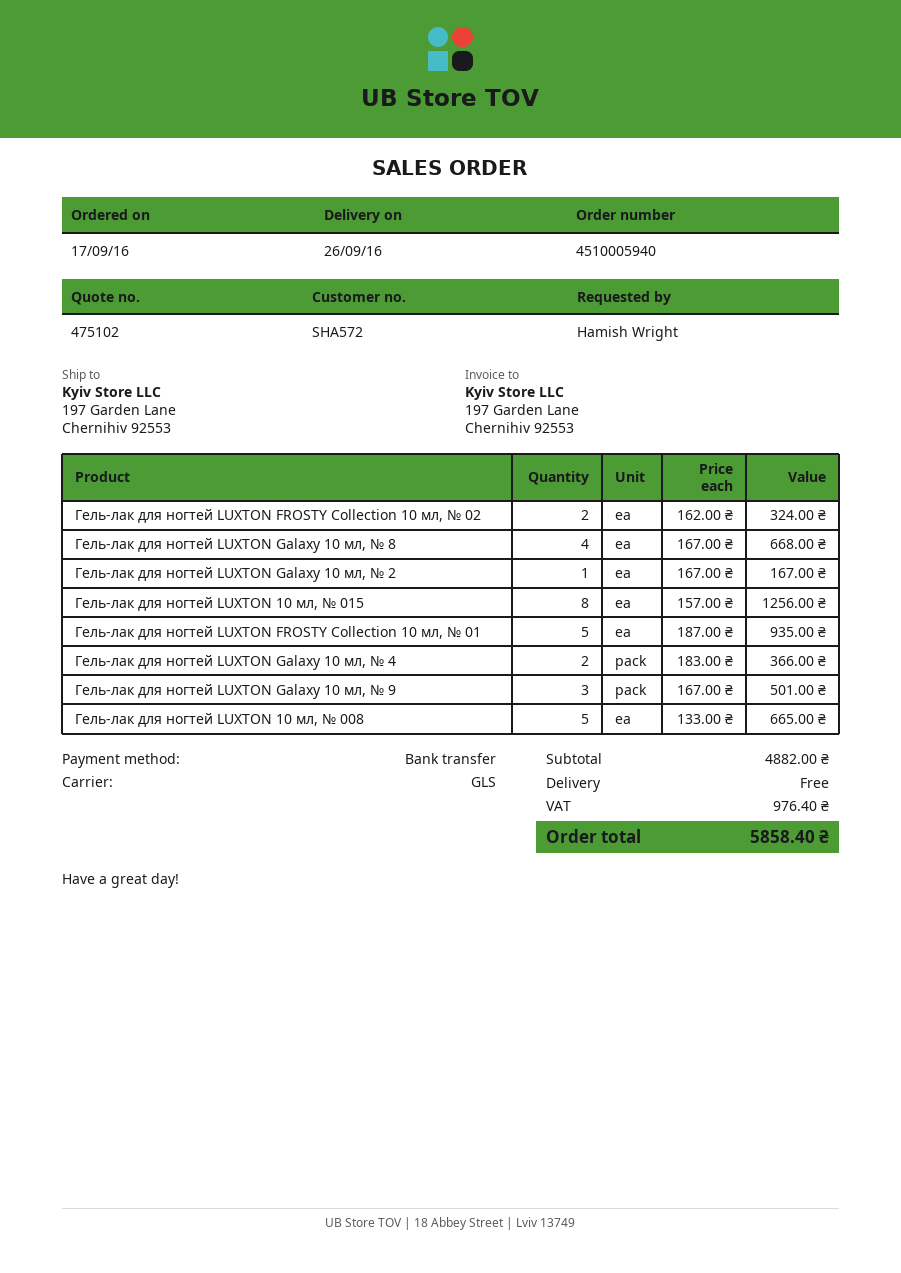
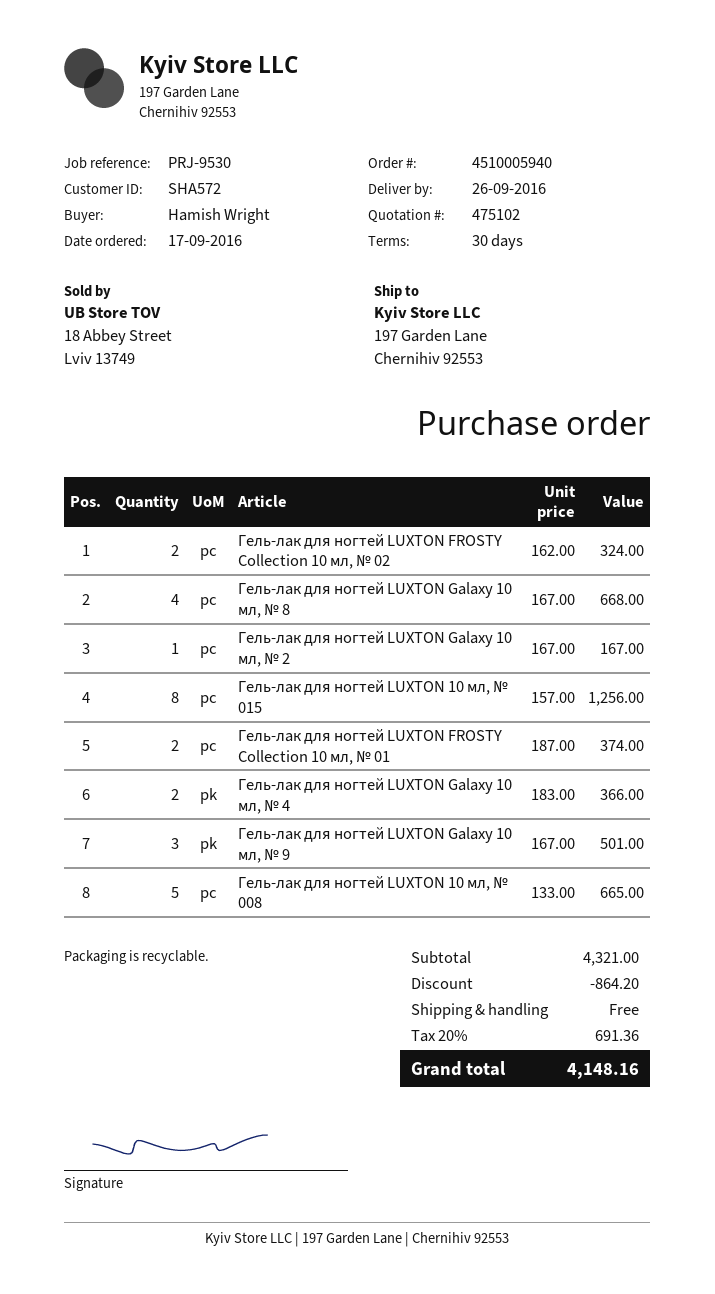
Гель-лак для ногтей LUXTON FROSTY Collection 10 мл, № 01: 5 x 187.00 = 935.00 -> 2 x 187.00 = 374.00
subtotal: 4882.00 -> 4321.00
discount: none -> 864.20
tax: 976.40 -> 691.36
total: 5858.40 -> 4148.16

